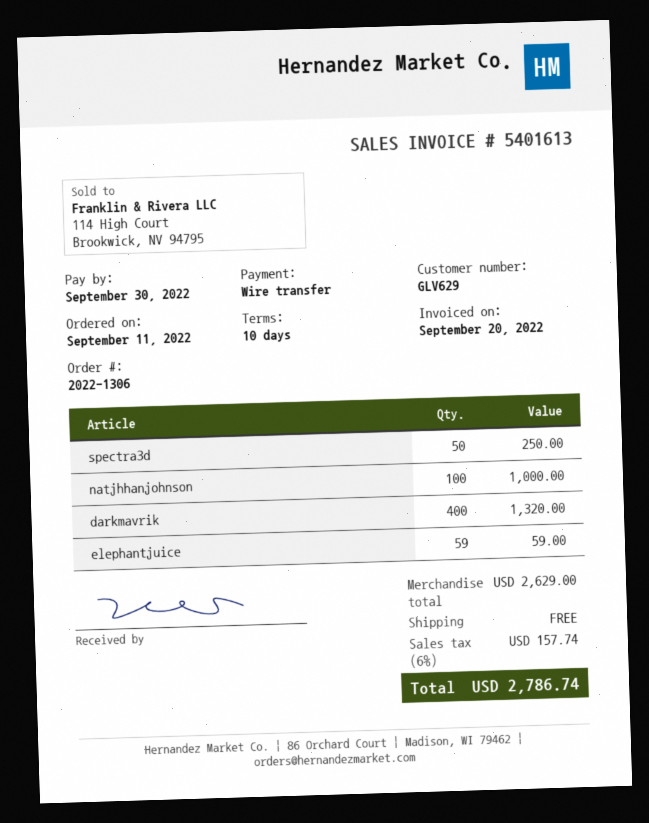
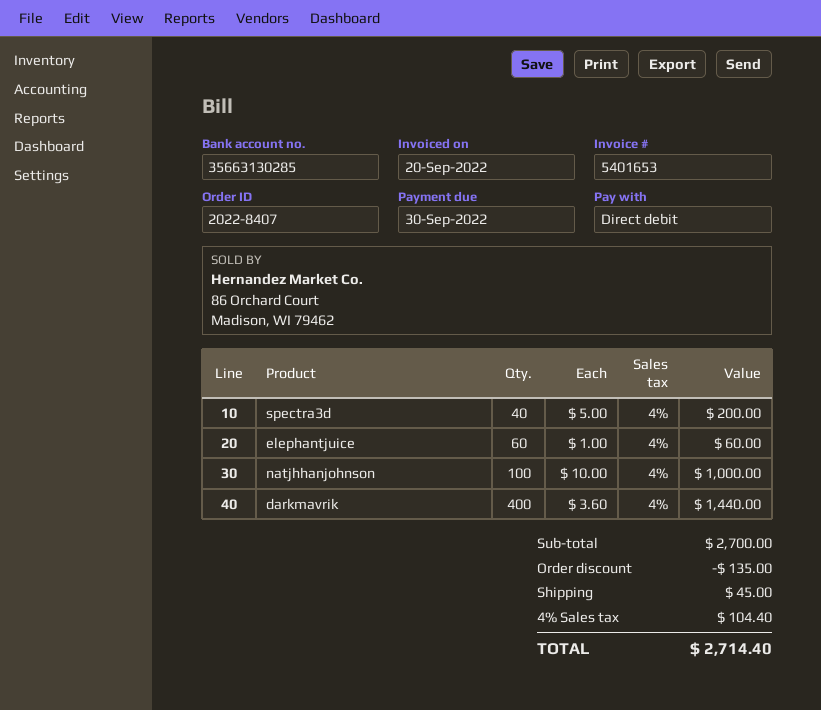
order number: 2022-1306 -> 2022-8407
invoice number: 5401613 -> 5401653
payment method: bank transfer -> direct debit
spectra3d: 50 for 250.00 -> 40 for 200.00
darkmavrik: 400 for 1320.00 -> 400 for 1440.00
elephantjuice: 59 for 59.00 -> 60 for 60.00
subtotal: 2629.00 -> 2700.00
discount: none -> 135.00
shipping: 0.00 -> 45.00
tax: 6% = 157.74 -> 4% = 104.40
total: 2786.74 -> 2714.40

